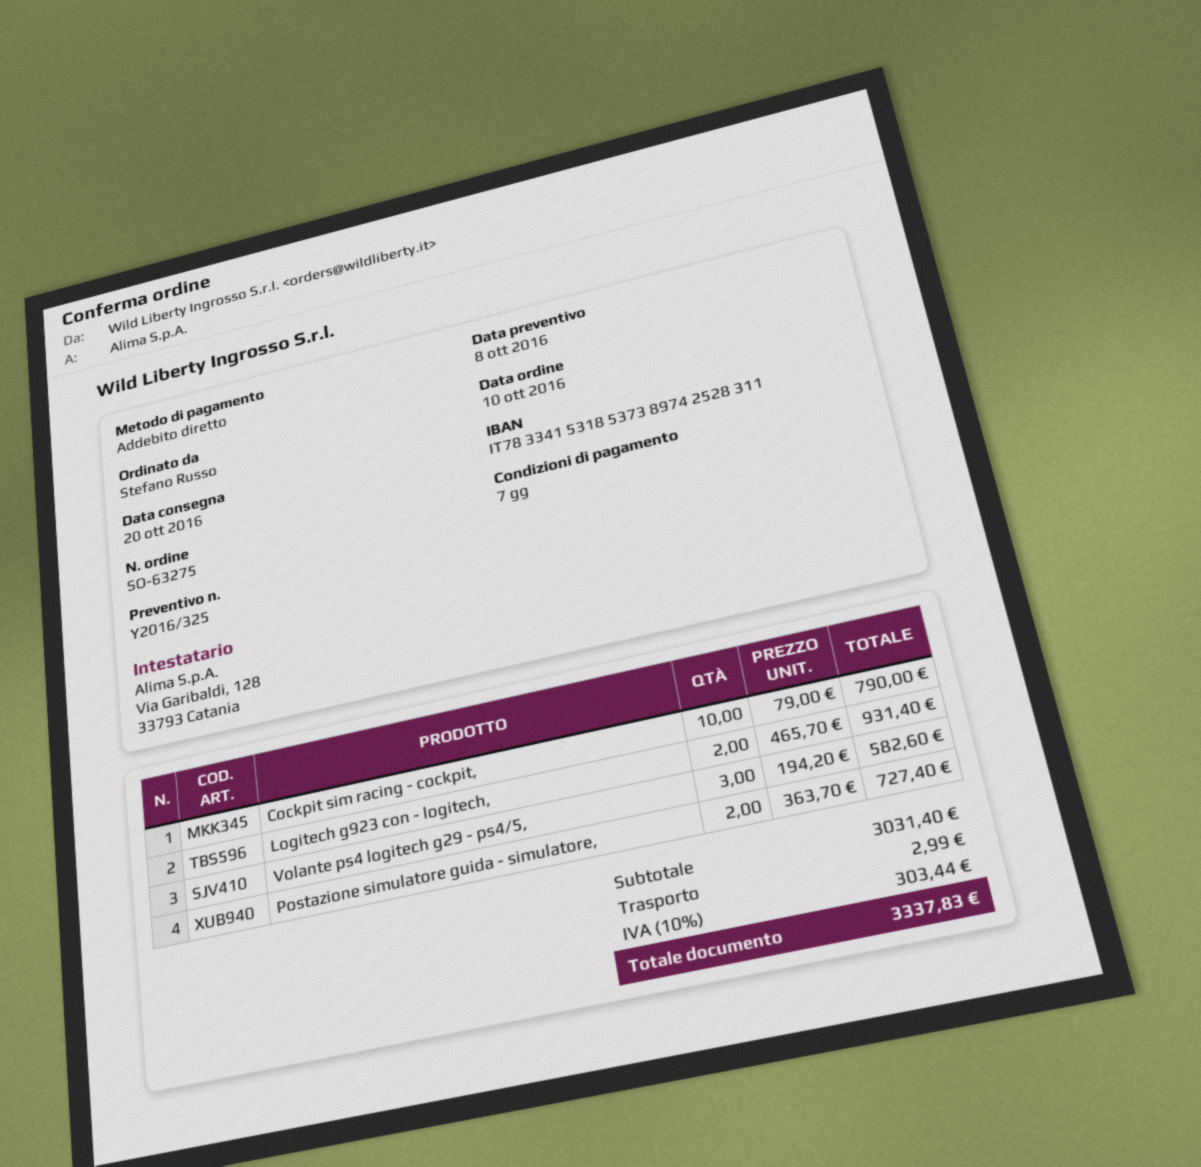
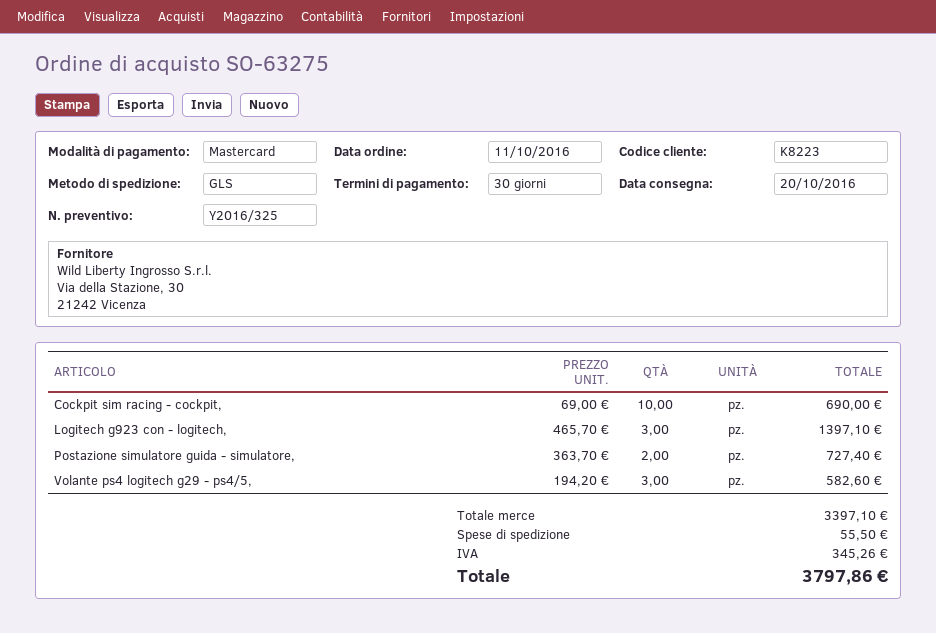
order date: 2016-10-10 -> 2016-10-11
payment terms: 7 days -> 30 days
payment method: direct debit -> Mastercard
Cockpit sim racing - cockpit,: 10 x 79.00 = 790.00 -> 10 x 69.00 = 690.00
Logitech g923 con - logitech,: 2 x 465.70 = 931.40 -> 3 x 465.70 = 1397.10
subtotal: 3031.40 -> 3397.10
shipping: 2.99 -> 55.50
tax: 303.44 -> 345.26
total: 3337.83 -> 3797.86

